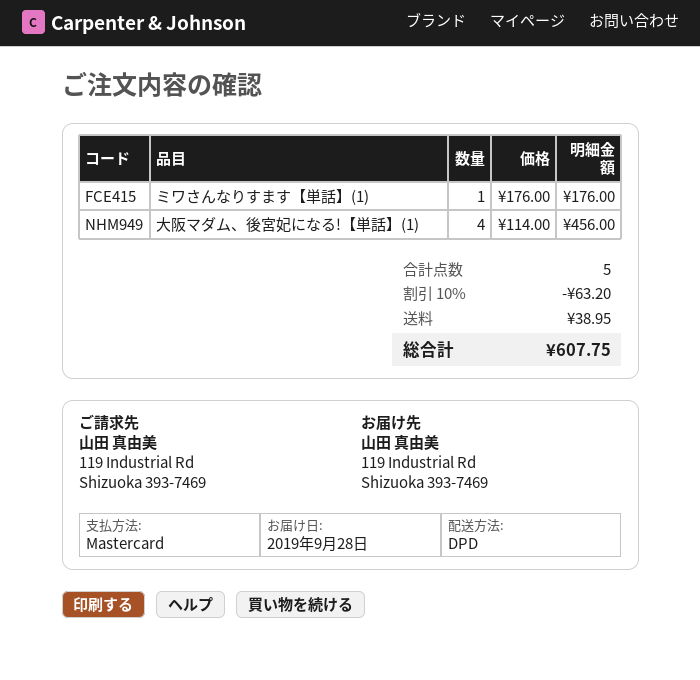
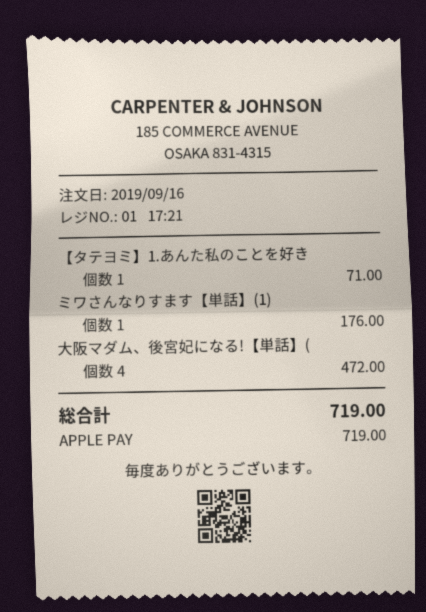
payment method: Mastercard -> Apple Pay
大阪マダム、後宮妃になる!【単話】(1): 4 for 456.00 -> 4 for 472.00
【タテヨミ】1.あんた私のことを好き: none -> 1 for 71.00
discount: 10% = 63.20 -> none
shipping: 38.95 -> none
total: 607.75 -> 719.00

